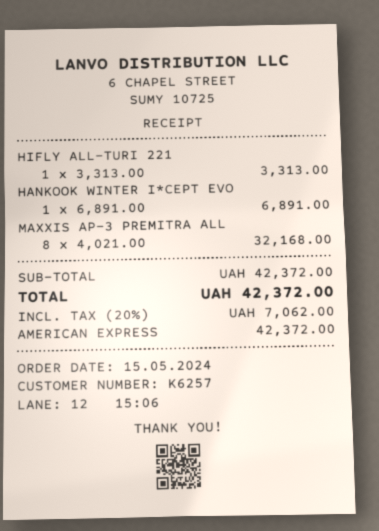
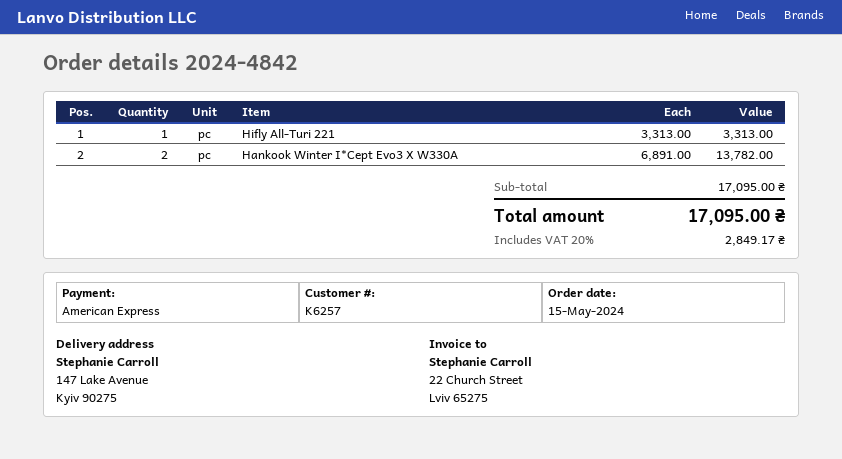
HANKOOK WINTER I*CEPT EVO: 1 x 6891.00 = 6891.00 -> 2 x 6891.00 = 13782.00
MAXXIS AP-3 PREMITRA ALL: 8 x 4021.00 = 32168.00 -> none
subtotal: 42372.00 -> 17095.00
tax: 20% = 7062.00 -> 20% = 2849.17
total: 42372.00 -> 17095.00

